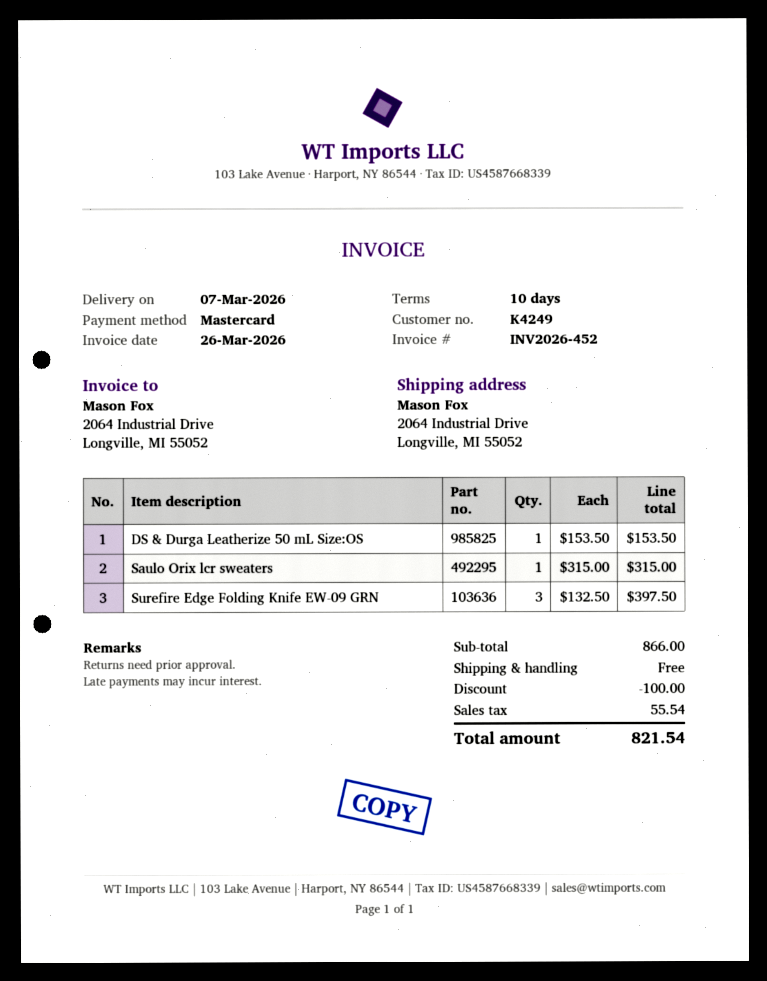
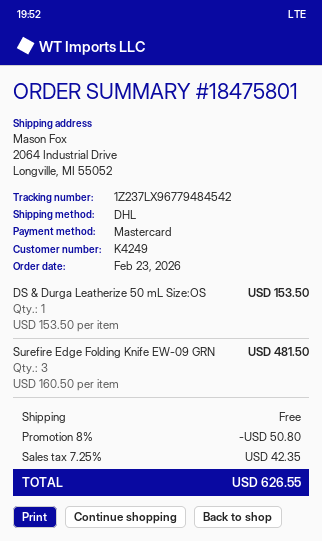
Saulo Orix lcr sweaters: 1 x 315.00 = 315.00 -> none
Surefire Edge Folding Knife EW-09 GRN: 3 x 132.50 = 397.50 -> 3 x 160.50 = 481.50
discount: 100.00 -> 50.80
tax: 55.54 -> 42.35
total: 821.54 -> 626.55

